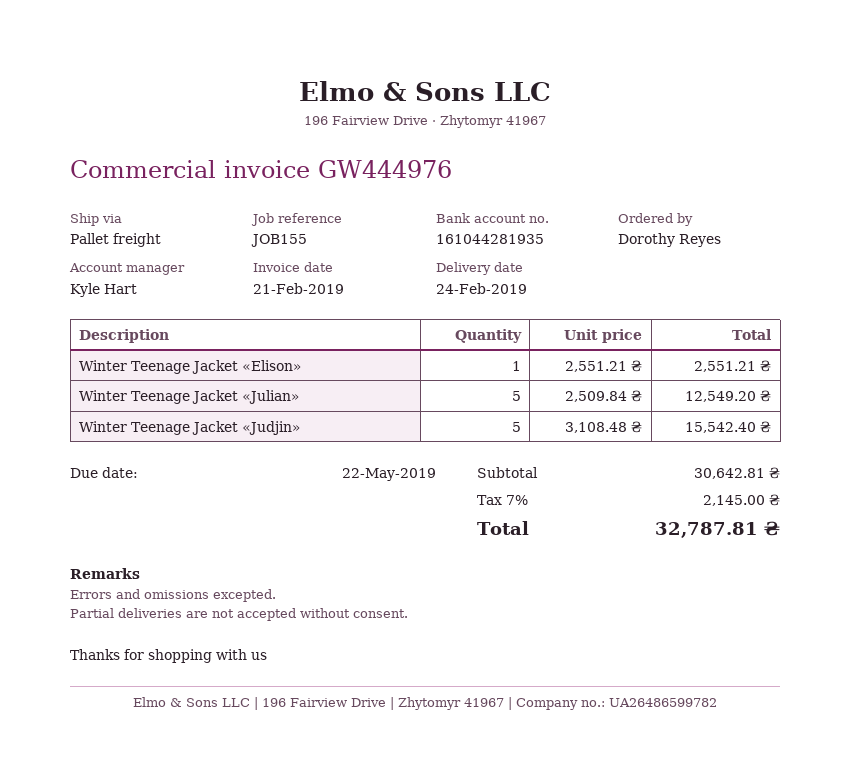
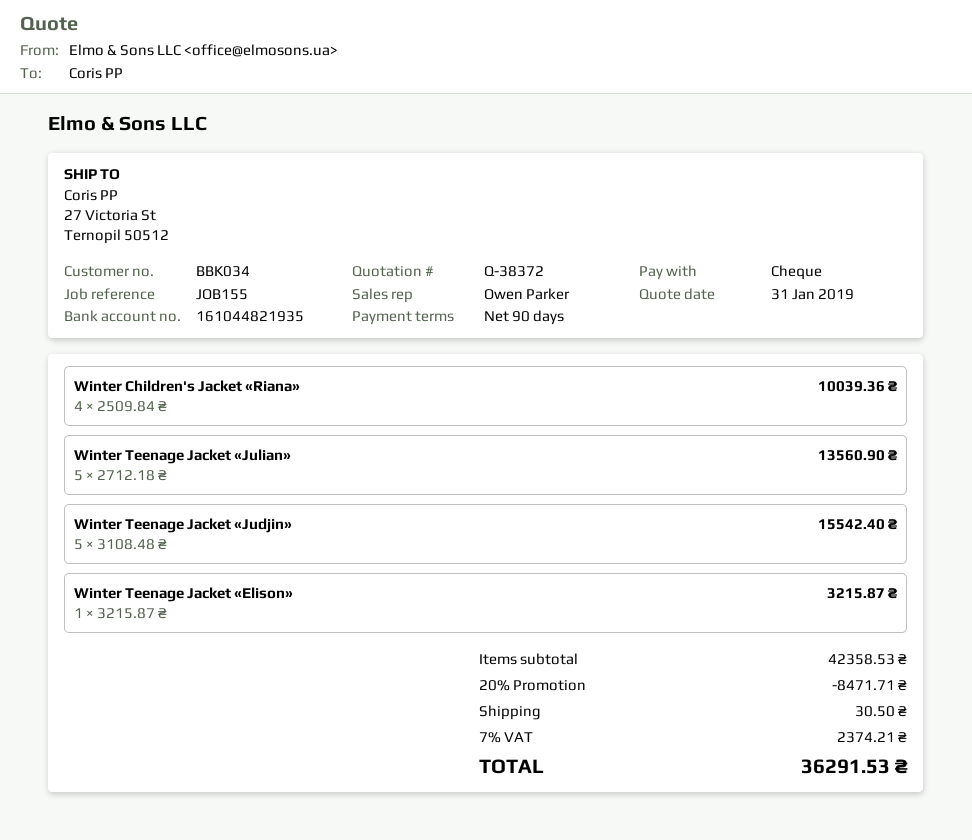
sales rep: Kyle Hart -> Owen Parker
bank account: 161044281935 -> 161044821935
Winter Teenage Jacket «Elison»: 1 x 2551.21 = 2551.21 -> 1 x 3215.87 = 3215.87
Winter Teenage Jacket «Julian»: 5 x 2509.84 = 12549.20 -> 5 x 2712.18 = 13560.90
Winter Children's Jacket «Riana»: none -> 4 x 2509.84 = 10039.36
subtotal: 30642.81 -> 42358.53
discount: none -> 20% = 8471.71
shipping: none -> 30.50
tax: 7% = 2145.00 -> 7% = 2374.21
total: 32787.81 -> 36291.53

